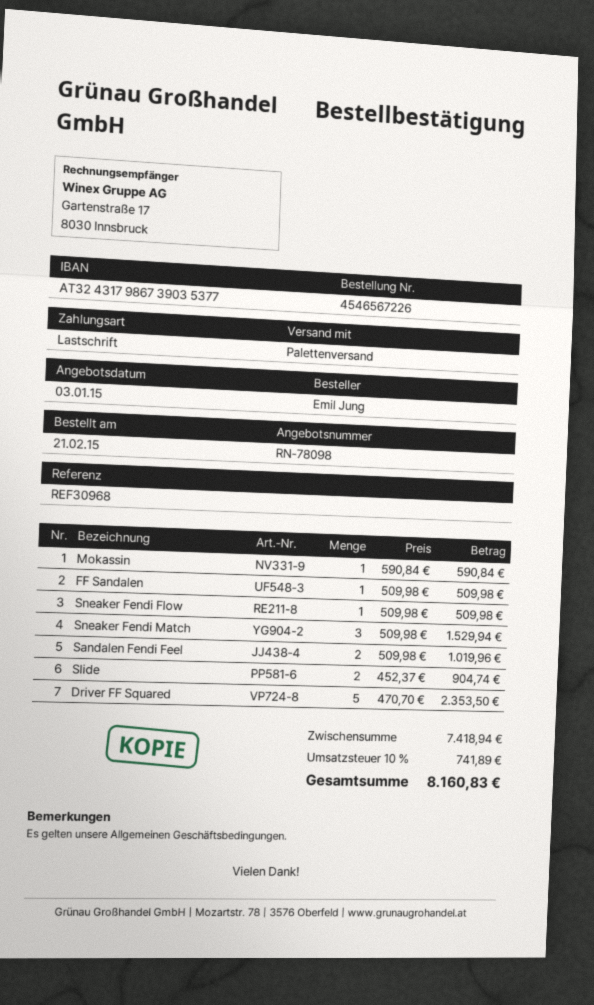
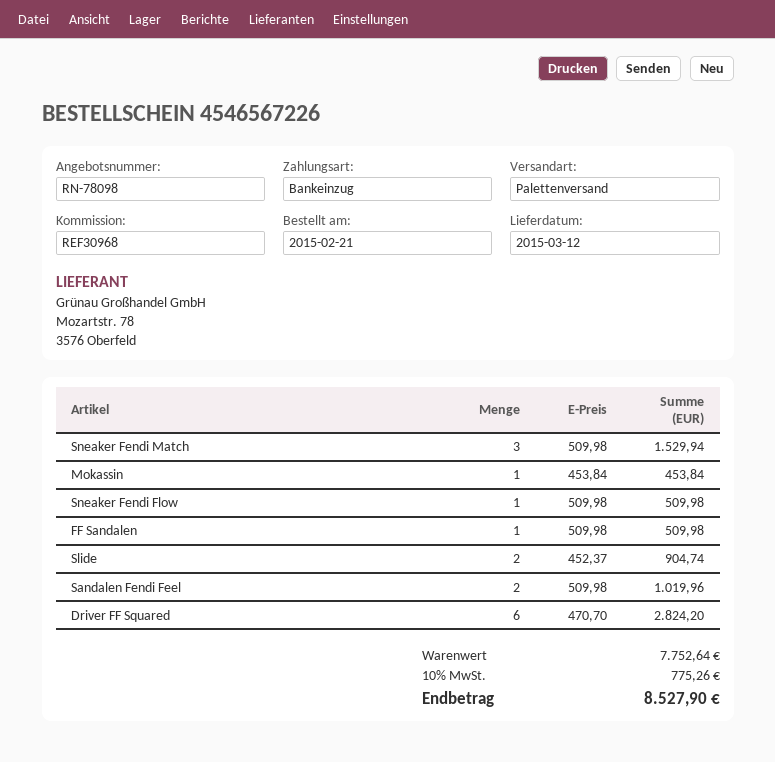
Mokassin: 1 x 590.84 = 590.84 -> 1 x 453.84 = 453.84
Driver FF Squared: 5 x 470.70 = 2353.50 -> 6 x 470.70 = 2824.20
subtotal: 7418.94 -> 7752.64
tax: 10% = 741.89 -> 10% = 775.26
total: 8160.83 -> 8527.90

